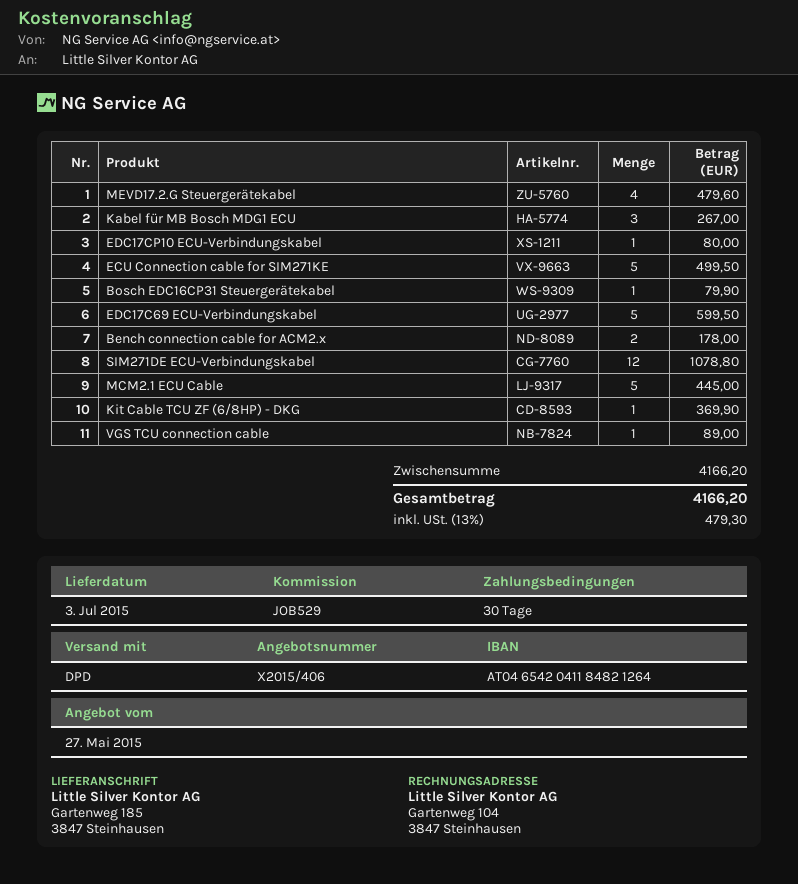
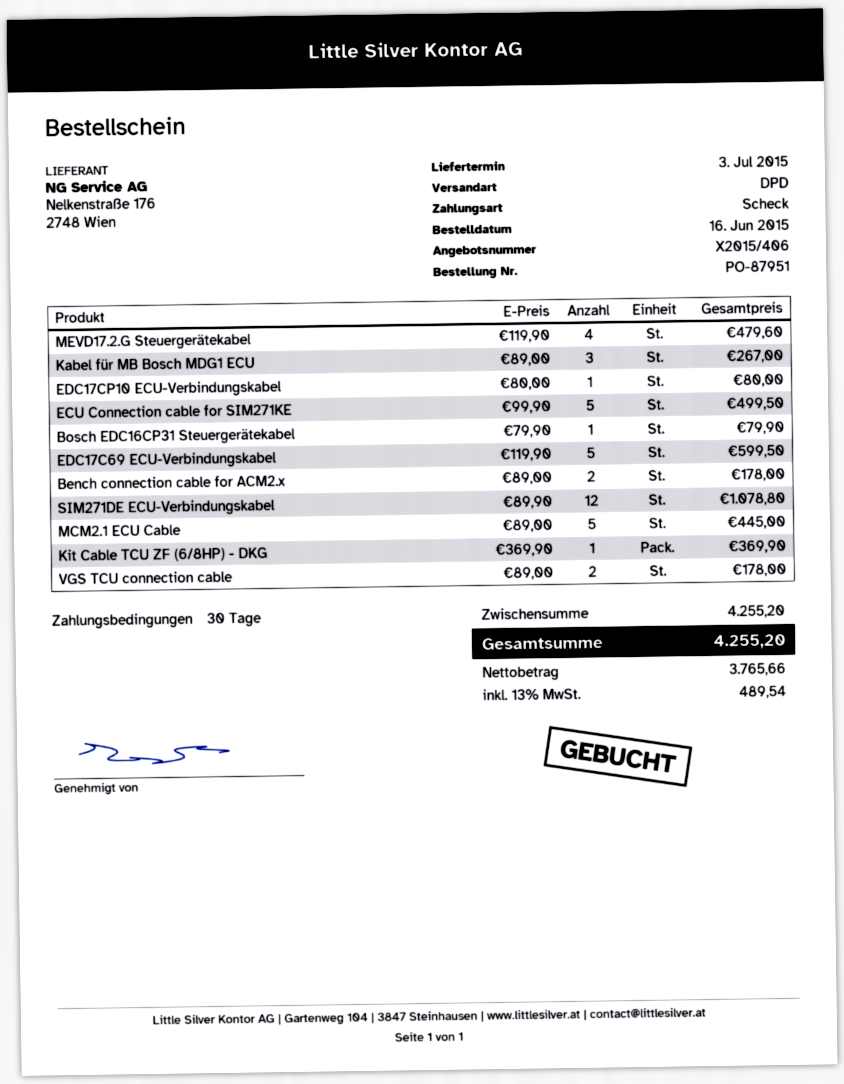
VGS TCU connection cable: 1 for 89.00 -> 2 for 178.00
subtotal: 4166.20 -> 4255.20
tax: 13% = 479.30 -> 13% = 489.54
total: 4166.20 -> 4255.20

